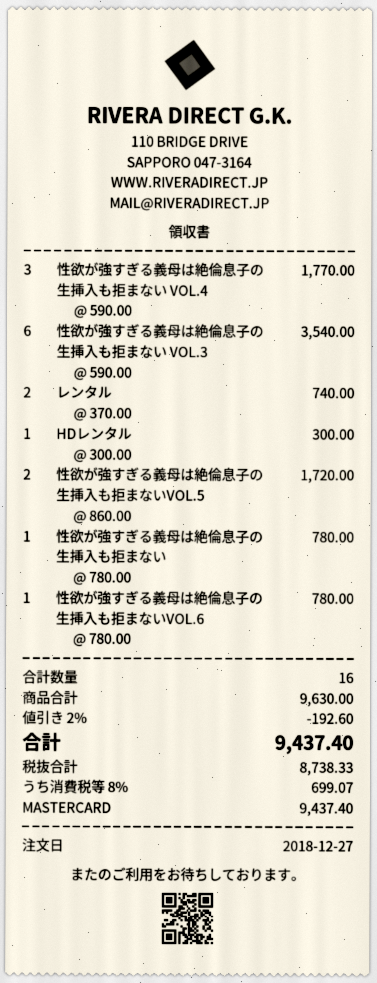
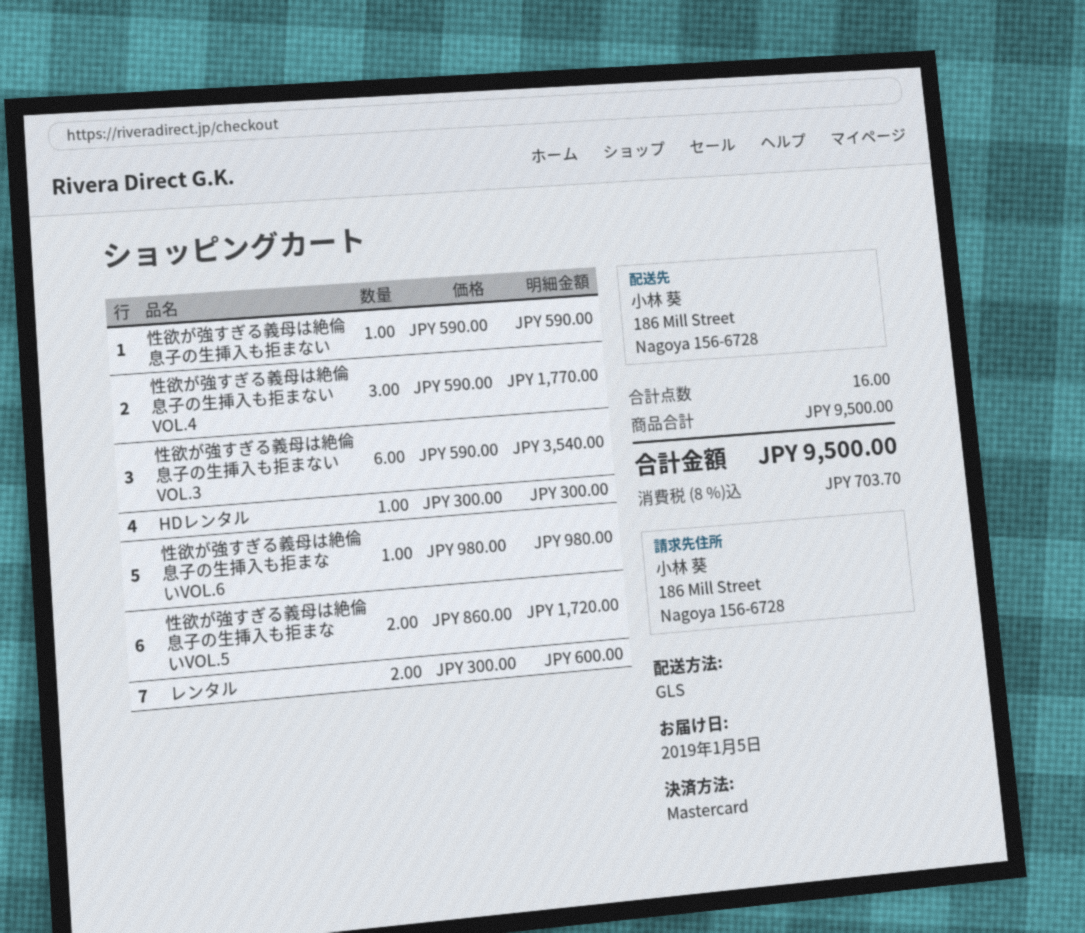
レンタル: 2 x 370.00 = 740.00 -> 2 x 300.00 = 600.00
性欲が強すぎる義母は絶倫息子の生挿入も拒まない: 1 x 780.00 = 780.00 -> 1 x 590.00 = 590.00
性欲が強すぎる義母は絶倫息子の生挿入も拒まないVOL.6: 1 x 780.00 = 780.00 -> 1 x 980.00 = 980.00
subtotal: 9630.00 -> 9500.00
discount: 2% = 192.60 -> none
tax: 8% = 699.07 -> 8% = 703.70
total: 9437.40 -> 9500.00

